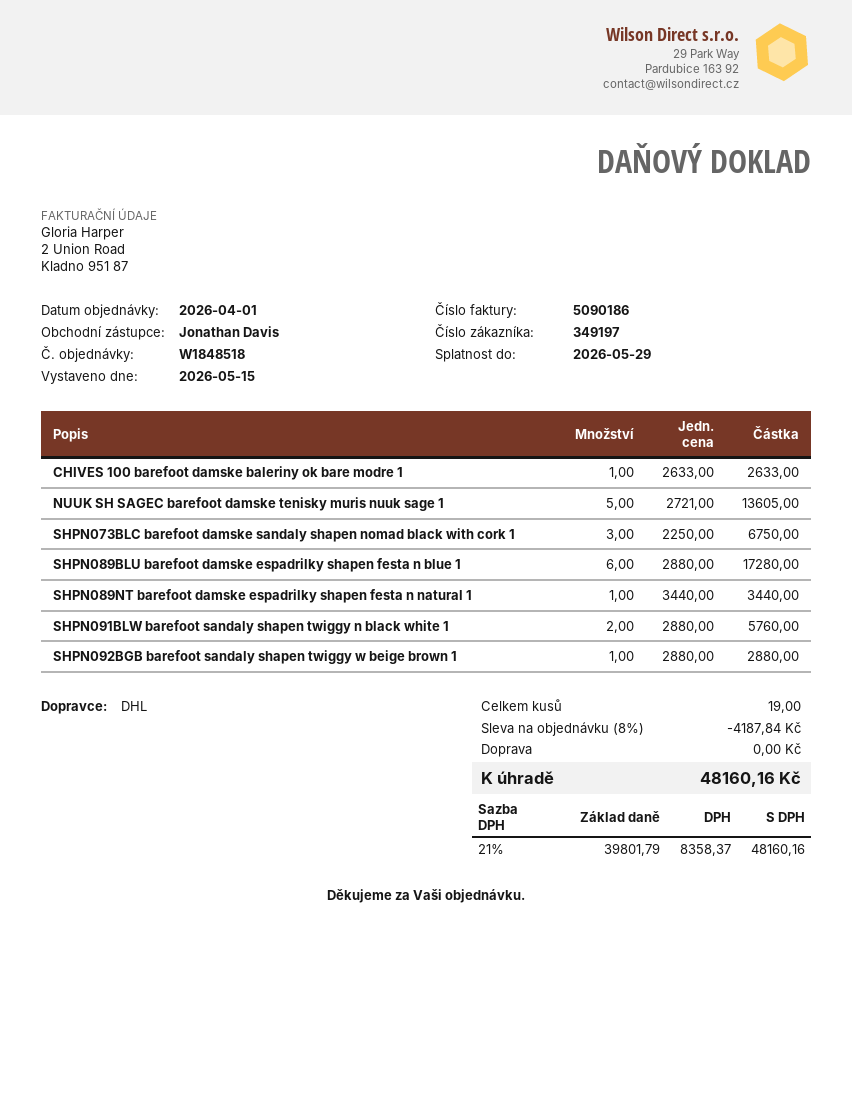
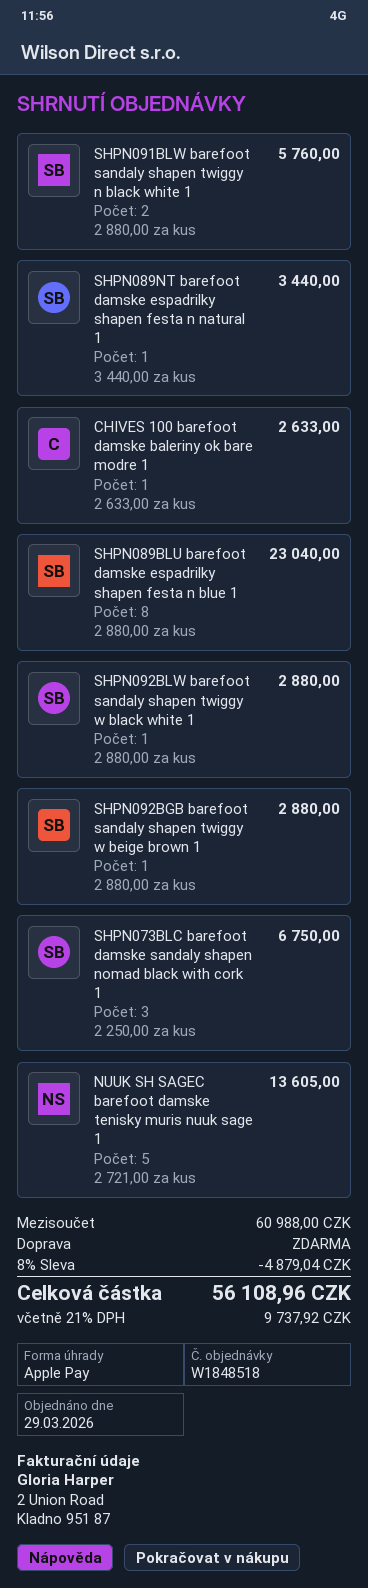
order date: 2026-04-01 -> 2026-03-29
SHPN089BLU barefoot damske espadrilky shapen festa n blue 1: 6 x 2880.00 = 17280.00 -> 8 x 2880.00 = 23040.00
SHPN092BLW barefoot sandaly shapen twiggy w black white 1: none -> 1 x 2880.00 = 2880.00
discount: 8% = 4187.84 -> 8% = 4879.04
tax: 21% = 8358.37 -> 21% = 9737.92
total: 48160.16 -> 56108.96

